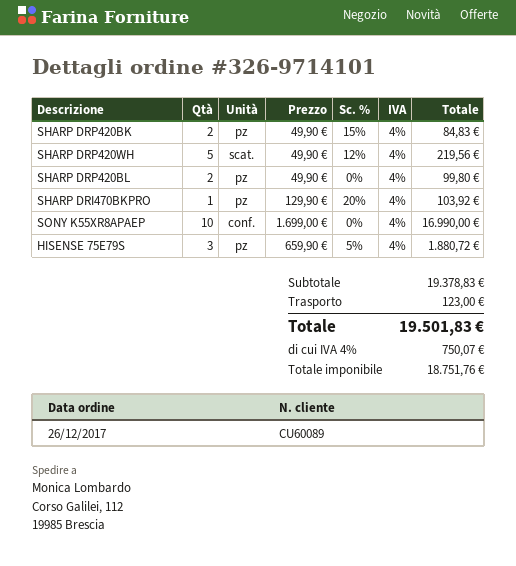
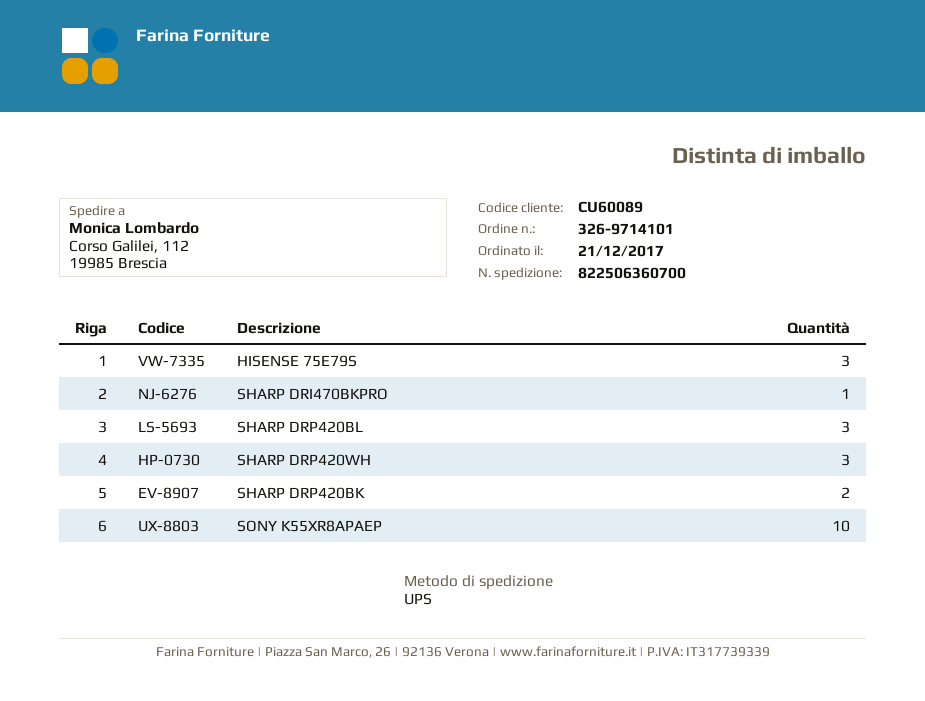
order date: 2017-12-26 -> 2017-12-21
SHARP DRP420WH: 5 -> 3
SHARP DRP420BL: 2 -> 3

